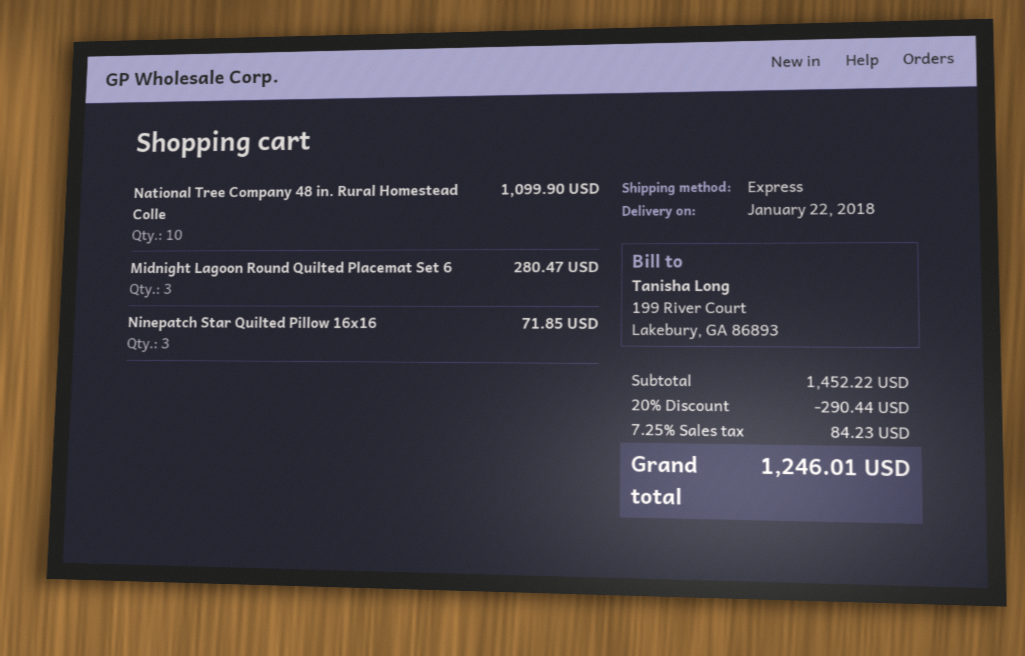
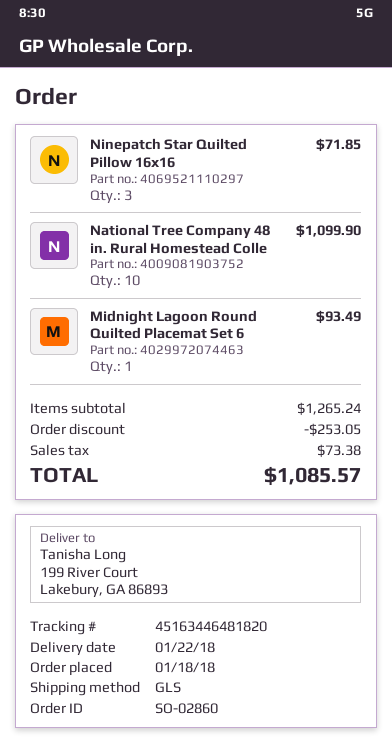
shipping method: express -> GLS
Midnight Lagoon Round Quilted Placemat Set 6: 3 for 280.47 -> 1 for 93.49
subtotal: 1452.22 -> 1265.24
discount: 290.44 -> 253.05
tax: 84.23 -> 73.38
total: 1246.01 -> 1085.57

